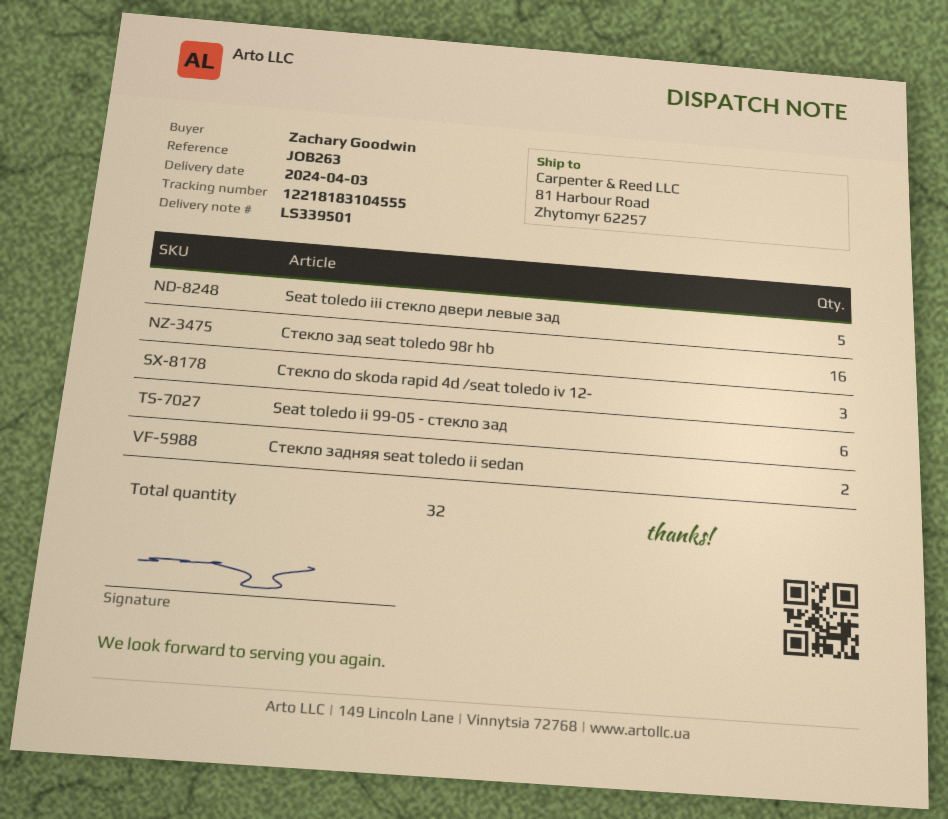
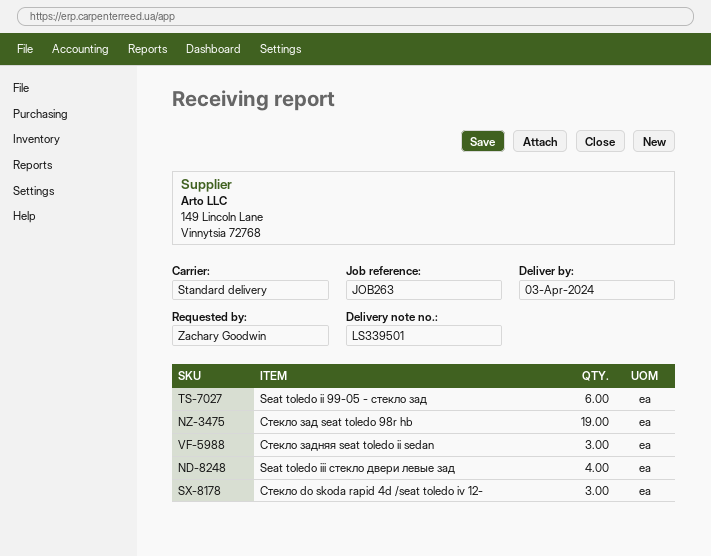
Seat toledo iii стекло двери левые зад: 5 -> 4
Стекло зад seat toledo 98r hb: 16 -> 19
Стекло задняя seat toledo ii sedan: 2 -> 3

